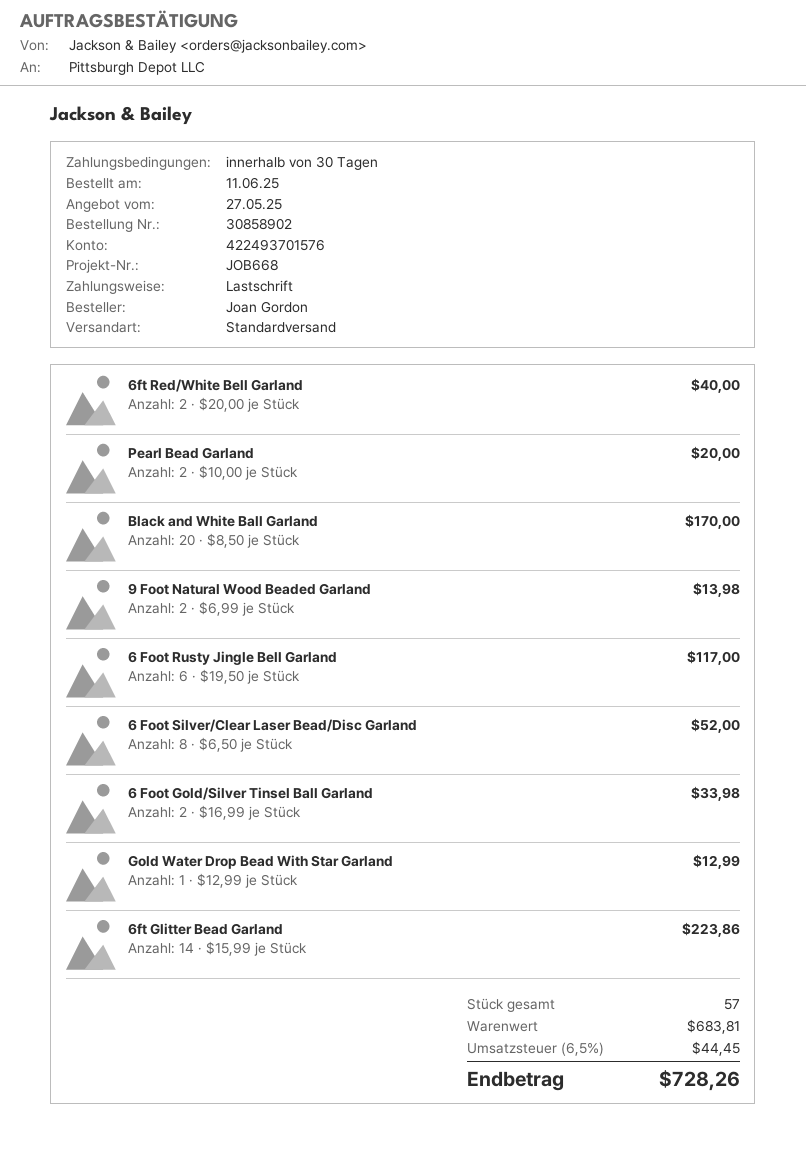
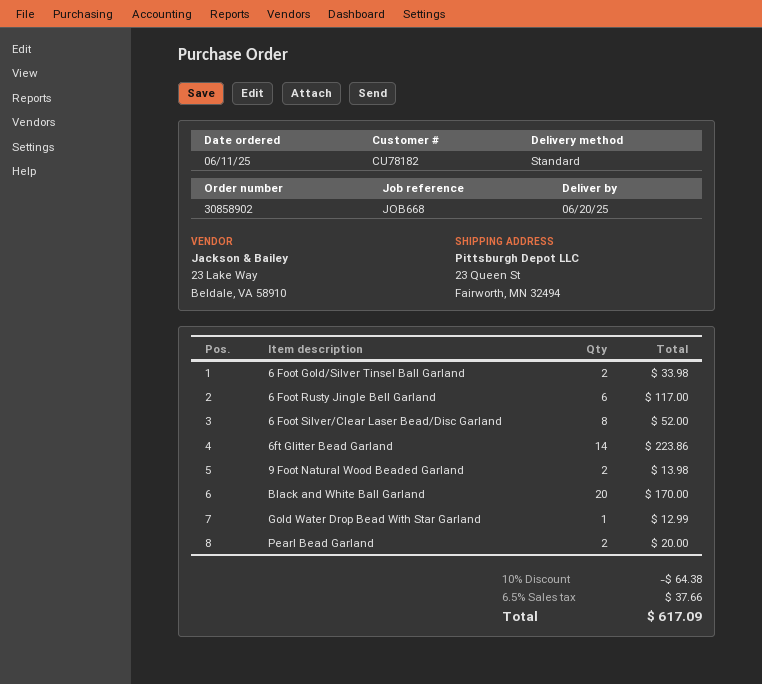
6ft Red/White Bell Garland: 2 for 40.00 -> none
discount: none -> 10% = 64.38
tax: 6.5% = 44.45 -> 6.5% = 37.66
total: 728.26 -> 617.09

